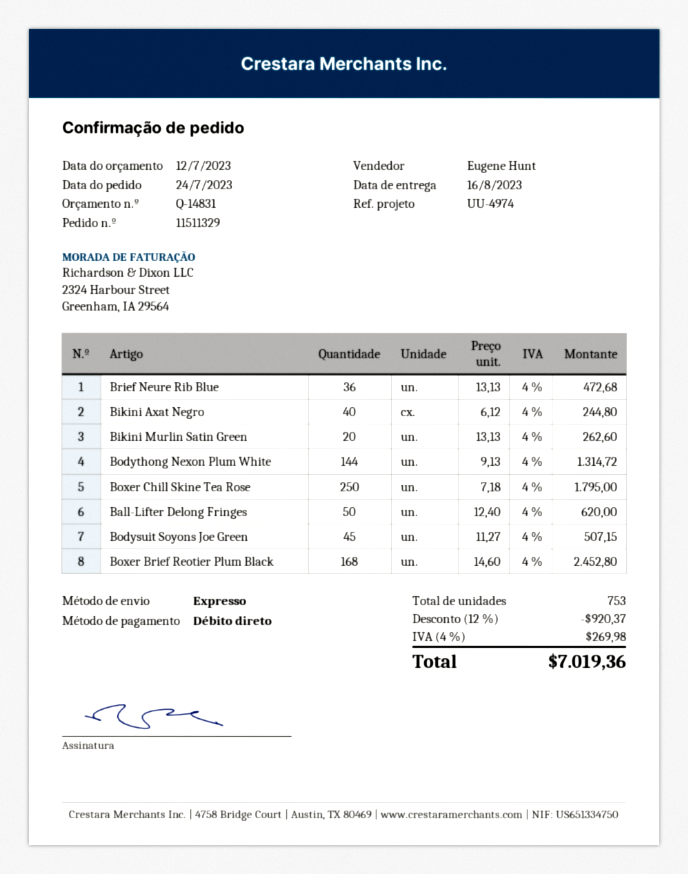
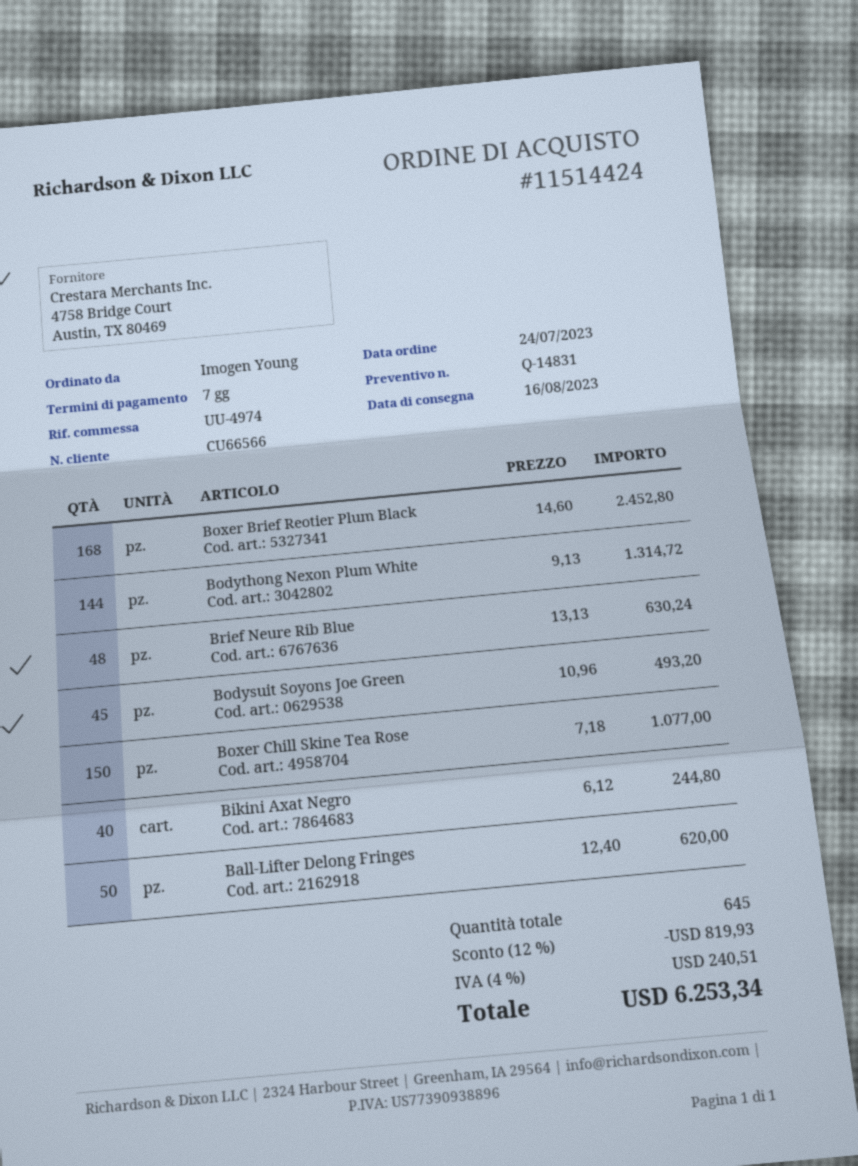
order number: 11511329 -> 11514424
Brief Neure Rib Blue: 36 x 13.13 = 472.68 -> 48 x 13.13 = 630.24
Bikini Murlin Satin Green: 20 x 13.13 = 262.60 -> none
Boxer Chill Skine Tea Rose: 250 x 7.18 = 1795.00 -> 150 x 7.18 = 1077.00
Bodysuit Soyons Joe Green: 45 x 11.27 = 507.15 -> 45 x 10.96 = 493.20
total quantity: 753 -> 645
discount: 12% = 920.37 -> 12% = 819.93
tax: 4% = 269.98 -> 4% = 240.51
total: 7019.36 -> 6253.34

